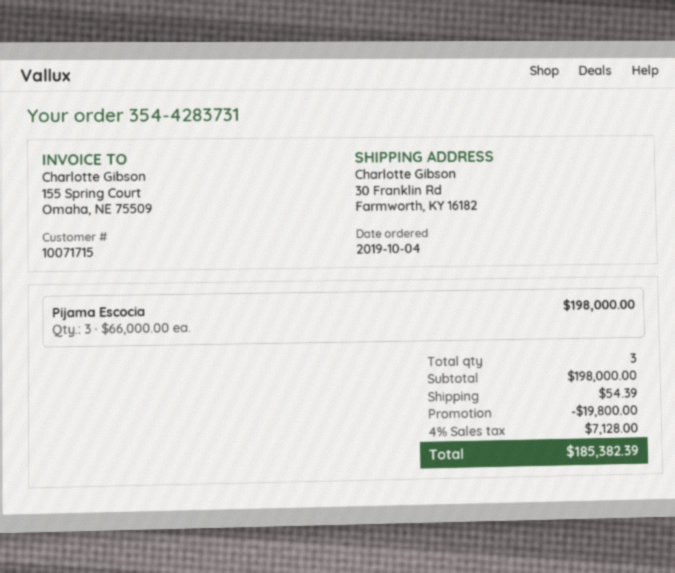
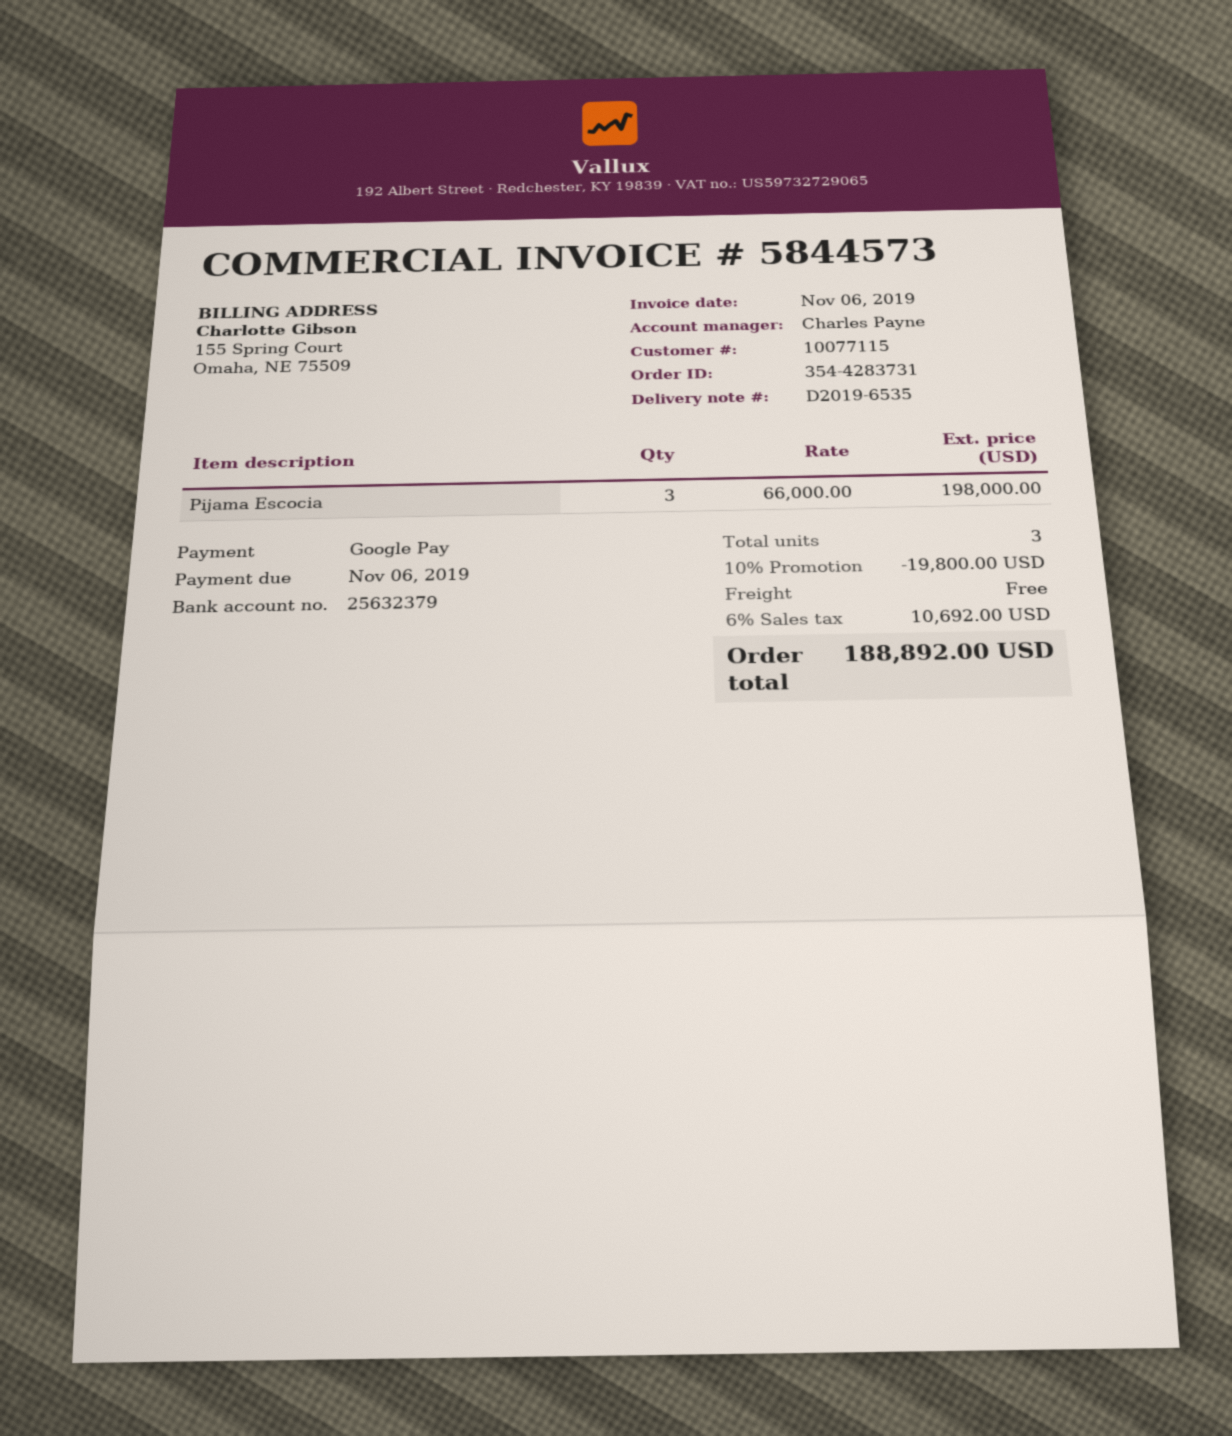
customer number: 10071715 -> 10077115
shipping: 54.39 -> 0.00
tax: 4% = 7128.00 -> 6% = 10692.00
total: 185382.39 -> 188892.00

